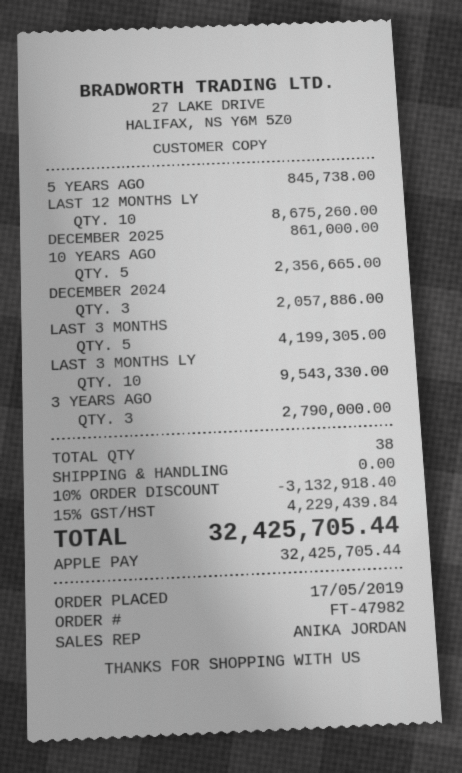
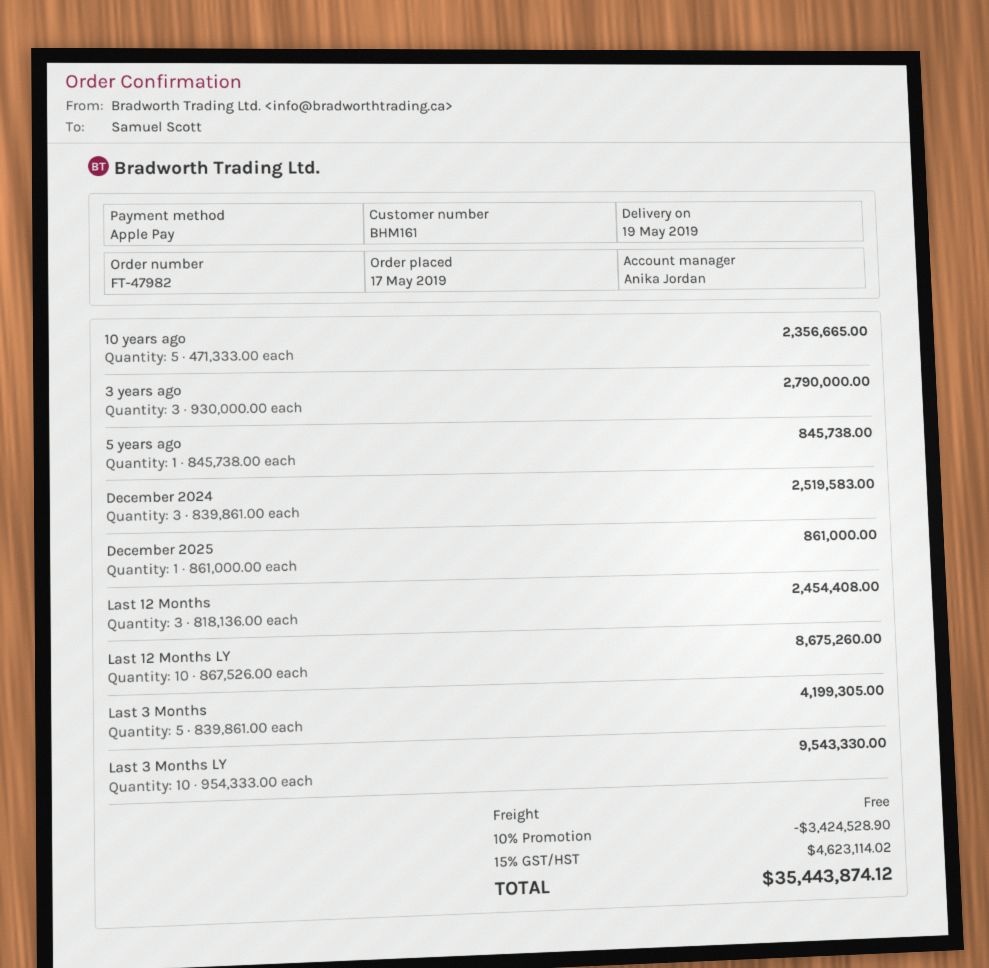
DECEMBER 2024: 3 for 2057886.00 -> 3 for 2519583.00
Last 12 Months: none -> 3 for 2454408.00
discount: 10% = 3132918.40 -> 10% = 3424528.90
tax: 15% = 4229439.84 -> 15% = 4623114.02
total: 32425705.44 -> 35443874.12

